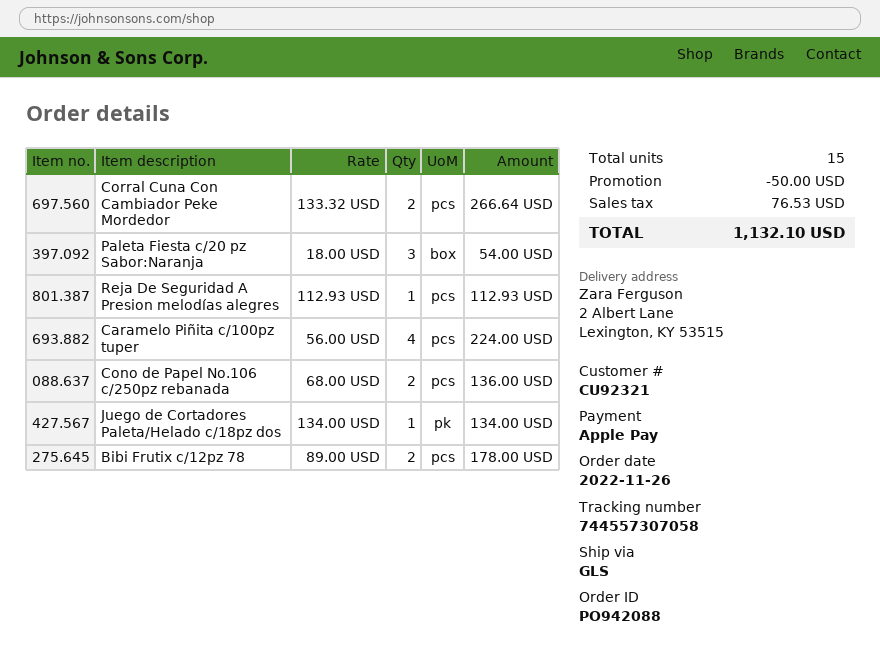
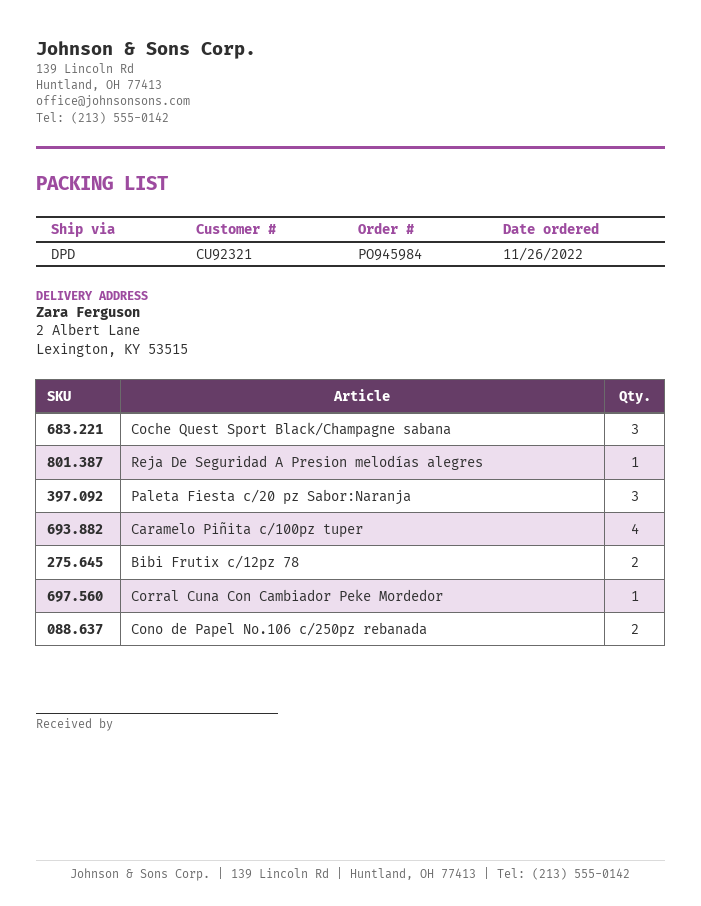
order number: PO942088 -> PO945984
shipping method: GLS -> DPD
Corral Cuna Con Cambiador Peke Mordedor: 2 -> 1
Juego de Cortadores Paleta/Helado c/18pz dos: 1 -> none
Coche Quest Sport Black/Champagne sabana: none -> 3

